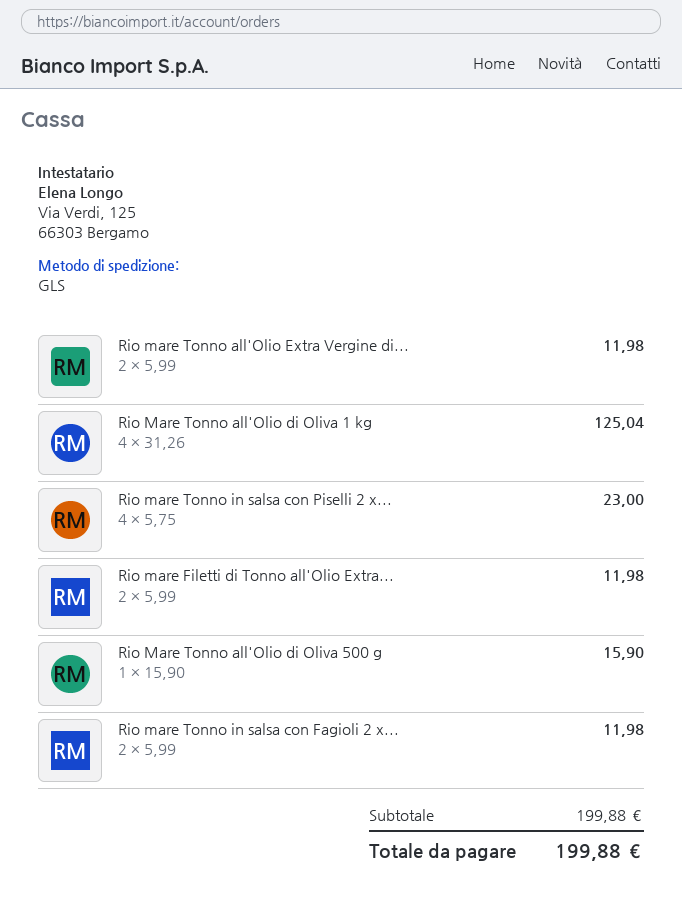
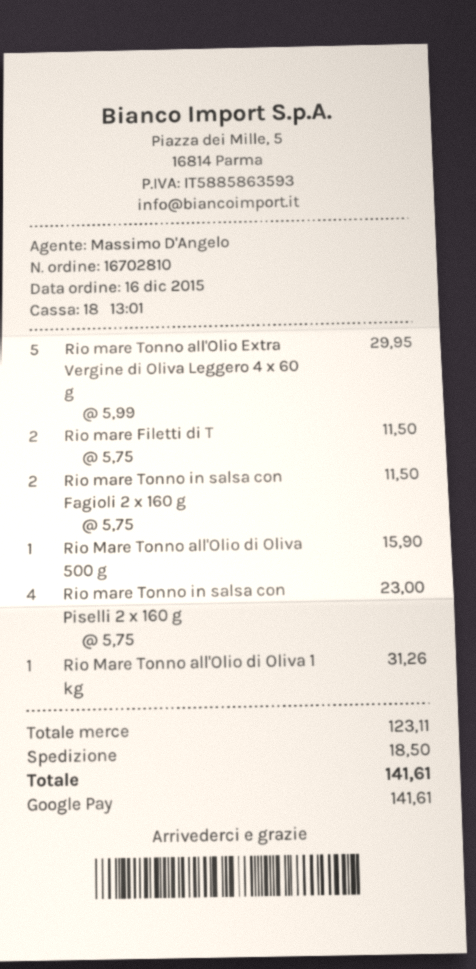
Rio mare Tonno all'Olio Extra Vergine di...: 2 x 5.99 = 11.98 -> 5 x 5.99 = 29.95
Rio Mare Tonno all'Olio di Oliva 1 kg: 4 x 31.26 = 125.04 -> 1 x 31.26 = 31.26
Rio mare Filetti di Tonno all'Olio Extra...: 2 x 5.99 = 11.98 -> 2 x 5.75 = 11.50
Rio mare Tonno in salsa con Fagioli 2 x...: 2 x 5.99 = 11.98 -> 2 x 5.75 = 11.50
subtotal: 199.88 -> 123.11
shipping: none -> 18.50
total: 199.88 -> 141.61

